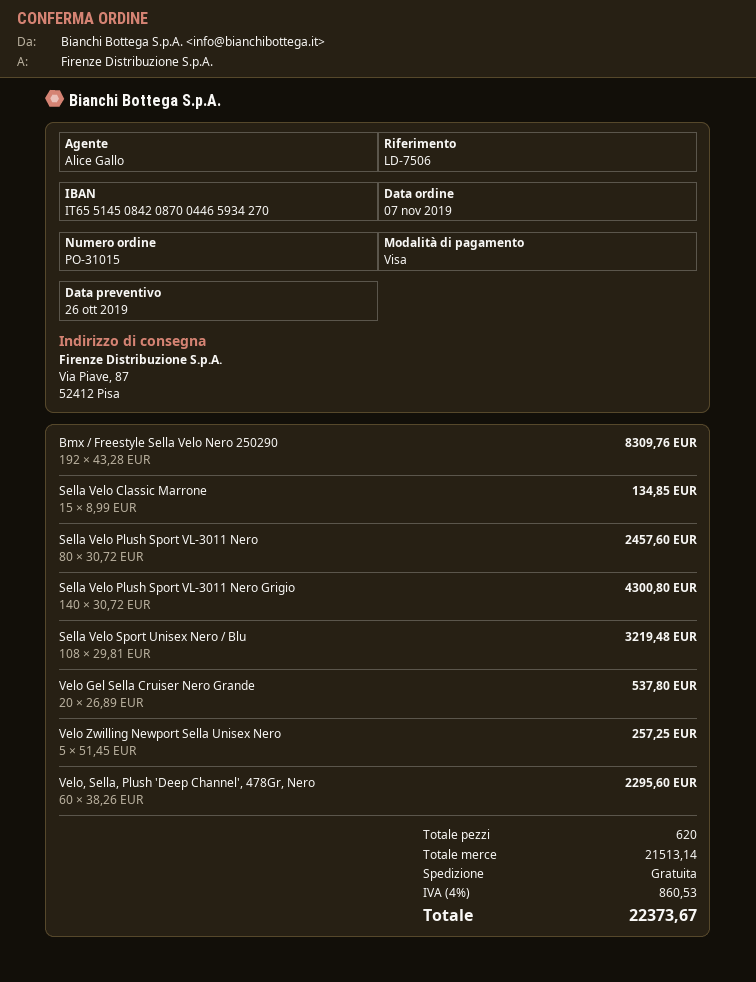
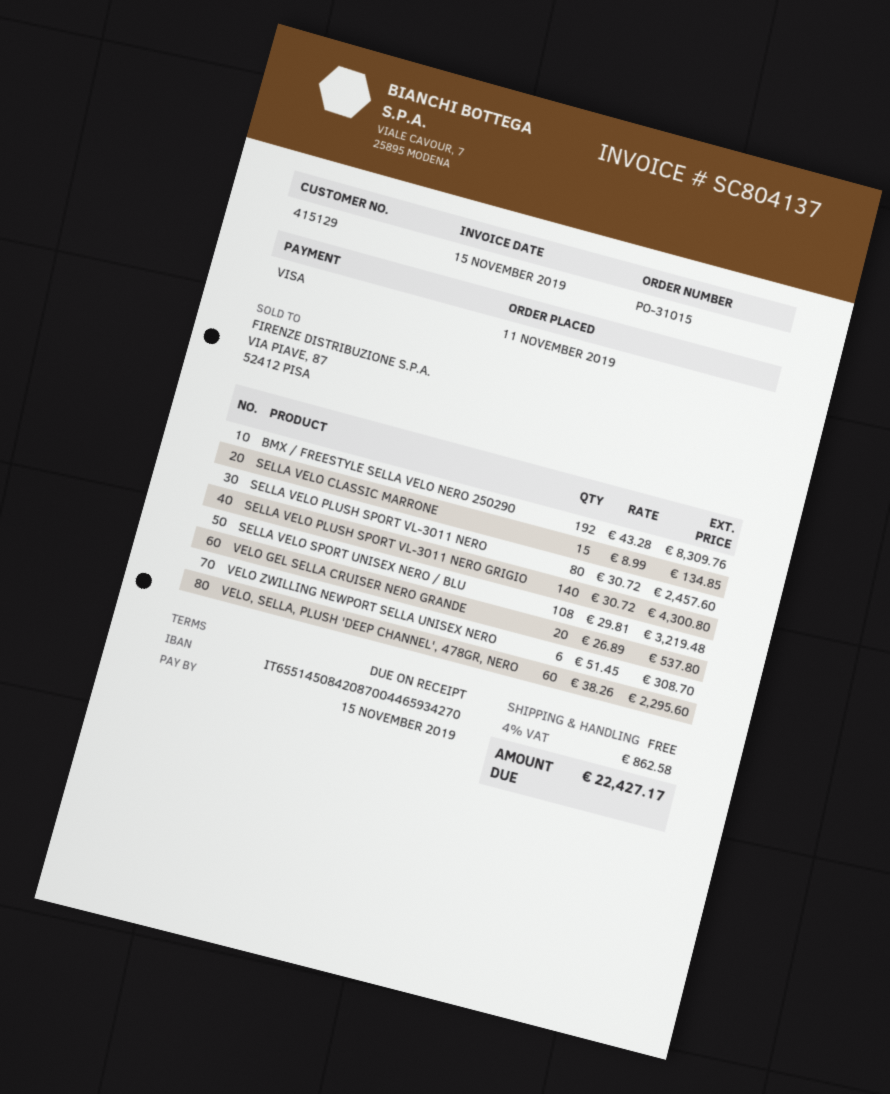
order date: 2019-11-07 -> 2019-11-11
Velo Zwilling Newport Sella Unisex Nero: 5 x 51.45 = 257.25 -> 6 x 51.45 = 308.70
tax: 4% = 860.53 -> 4% = 862.58
total: 22373.67 -> 22427.17

